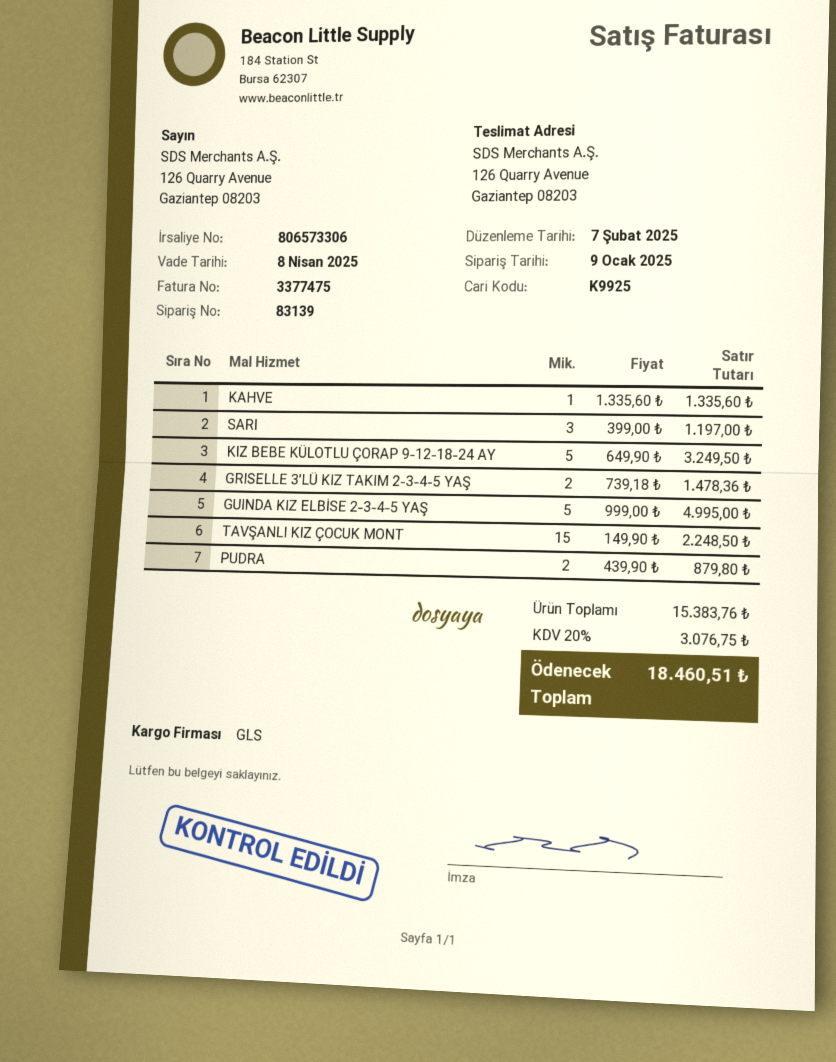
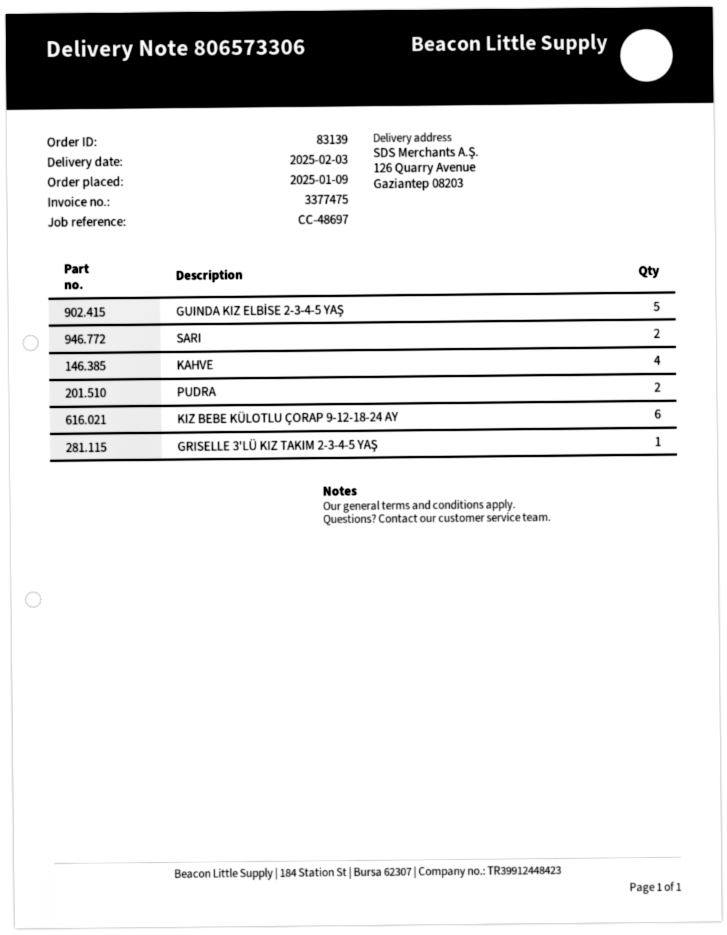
KAHVE: 1 -> 4
SARI: 3 -> 2
KIZ BEBE KÜLOTLU ÇORAP 9-12-18-24 AY: 5 -> 6
GRISELLE 3'LÜ KIZ TAKIM 2-3-4-5 YAŞ: 2 -> 1
TAVŞANLI KIZ ÇOCUK MONT: 15 -> none

